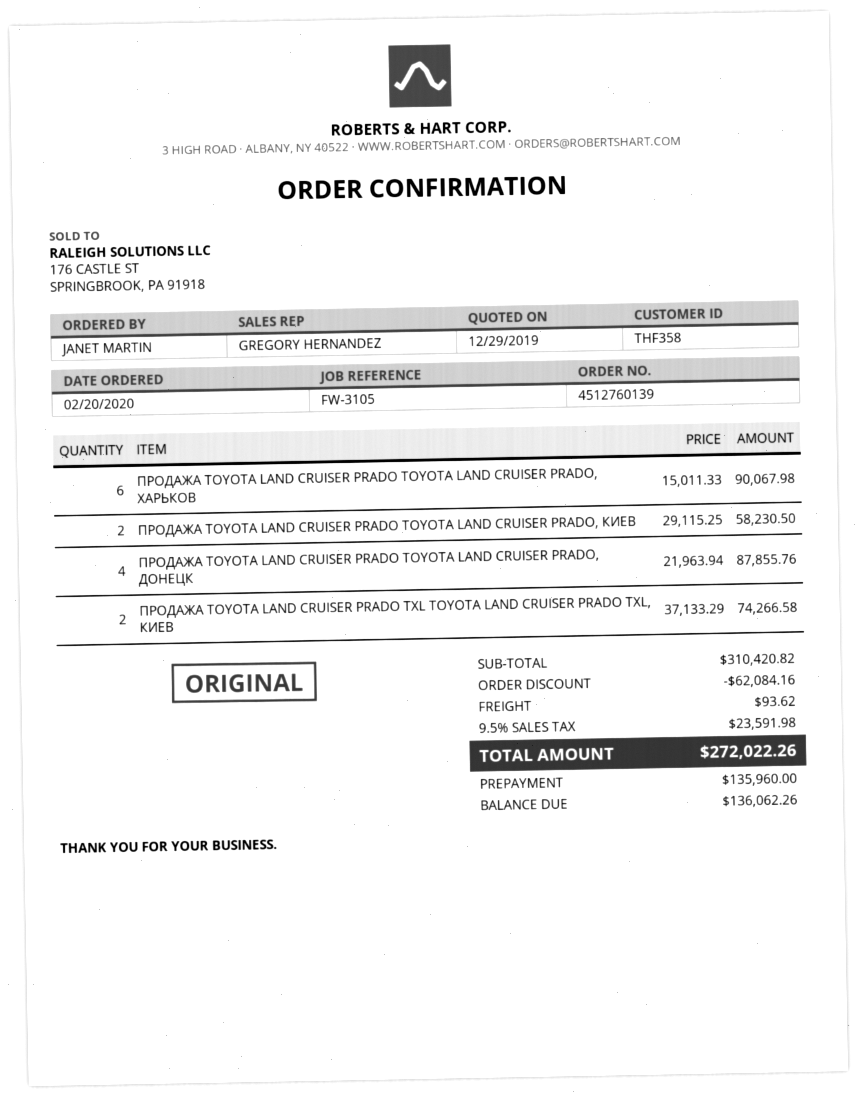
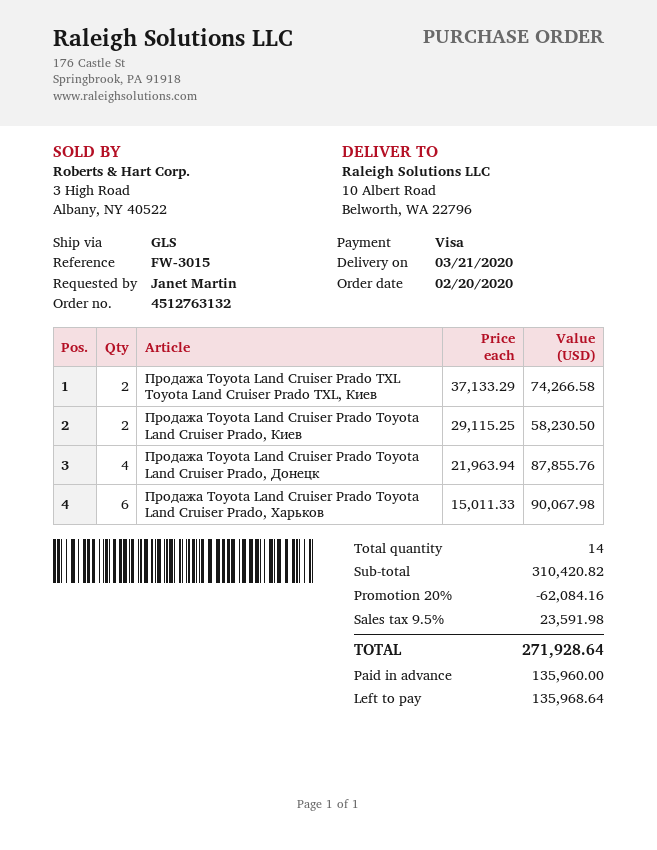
order number: 4512760139 -> 4512763132
reference: FW-3105 -> FW-3015
shipping: 93.62 -> none
total: 272022.26 -> 271928.64
balance: 136062.26 -> 135968.64

